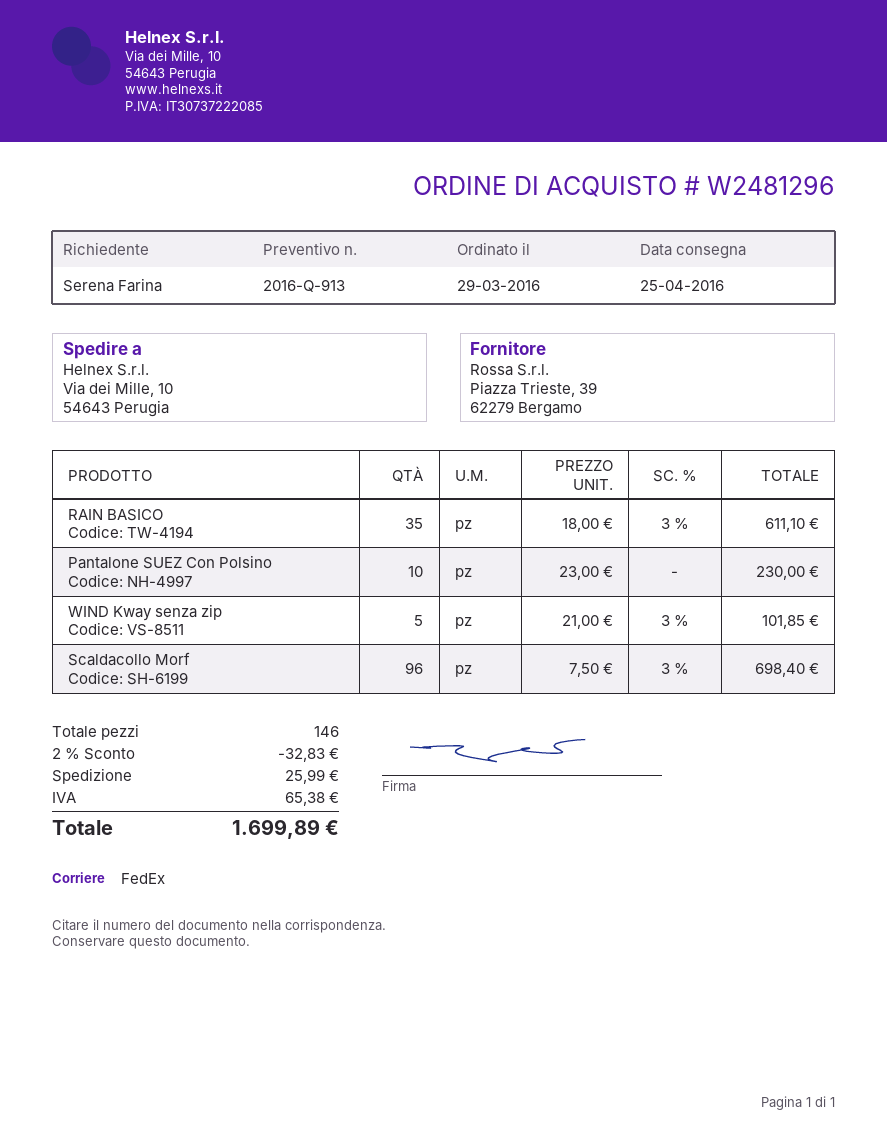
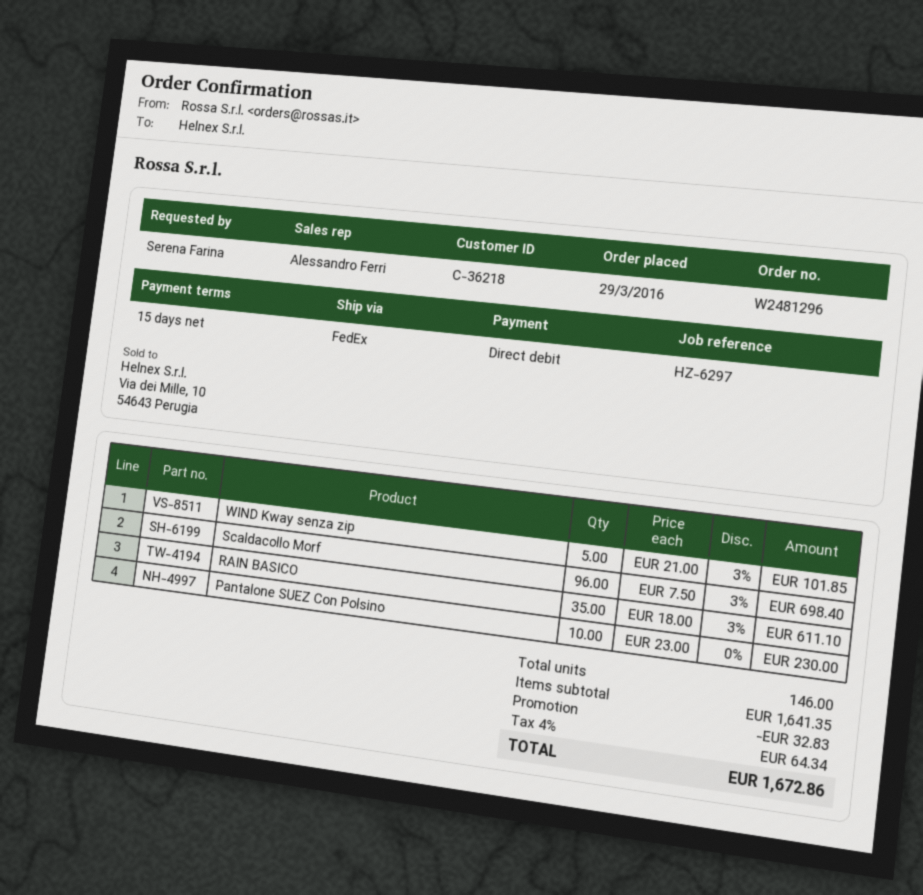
shipping: 25.99 -> none
tax: 65.38 -> 64.34
total: 1699.89 -> 1672.86

